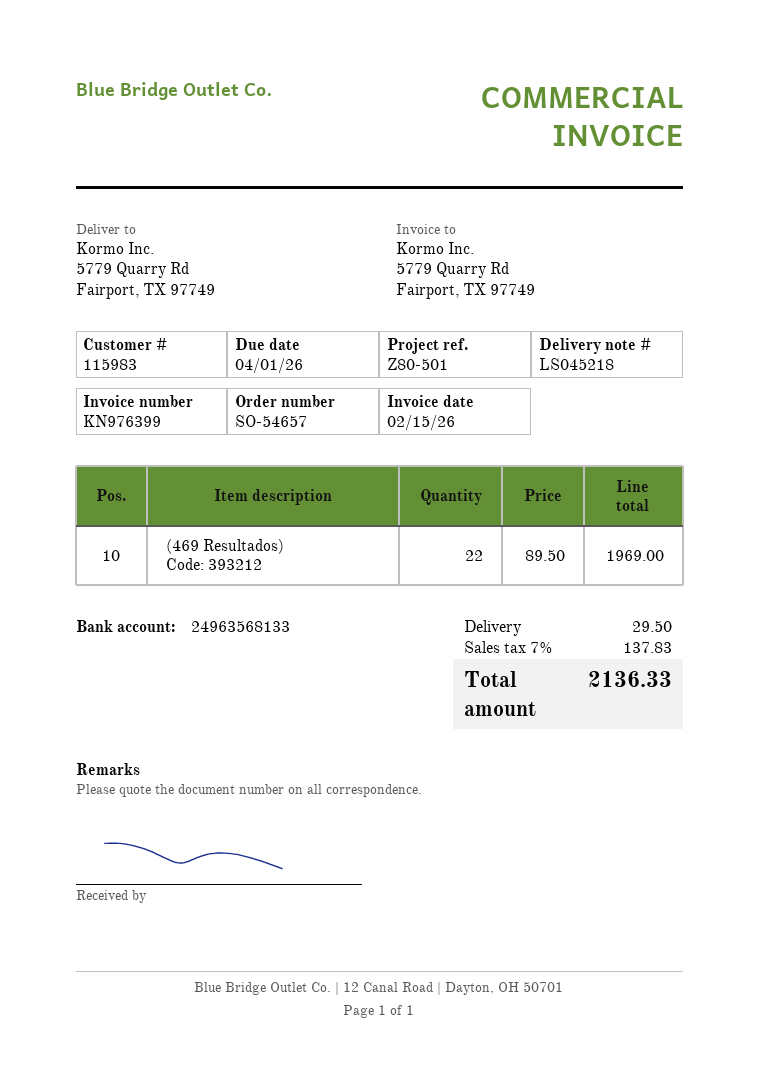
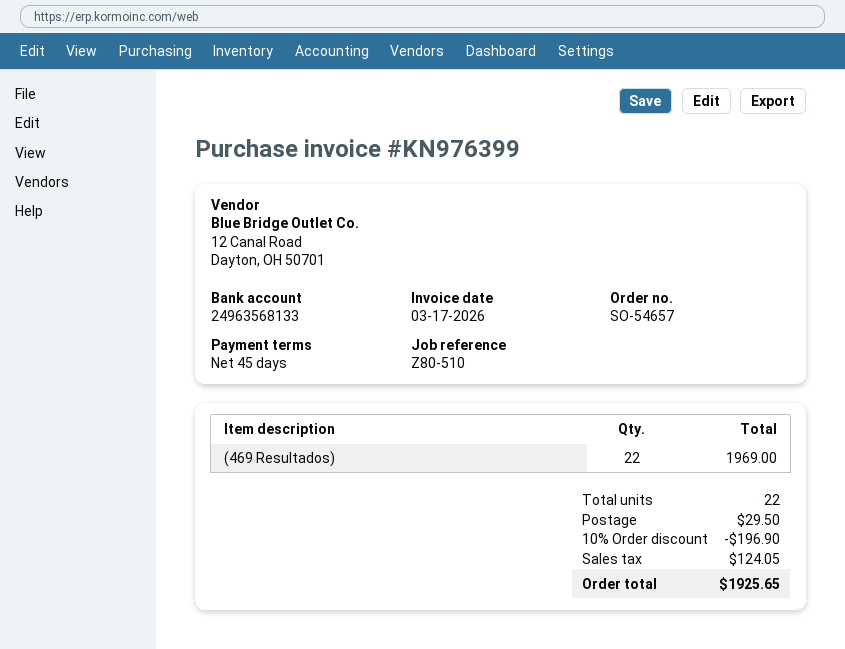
invoice date: 2026-02-15 -> 2026-03-17
reference: Z80-501 -> Z80-510
discount: none -> 10% = 196.90
tax: 137.83 -> 124.05
total: 2136.33 -> 1925.65

